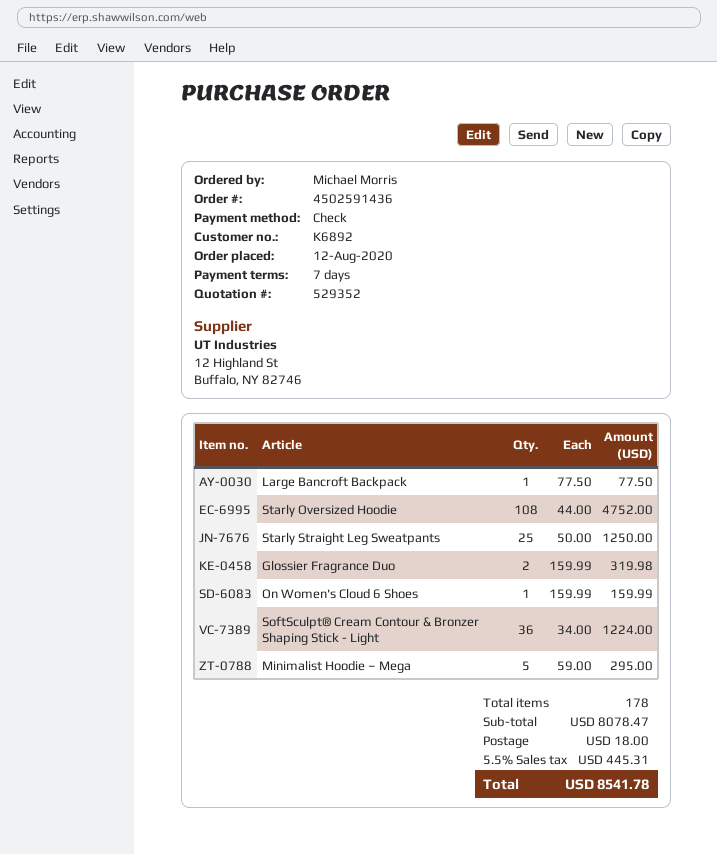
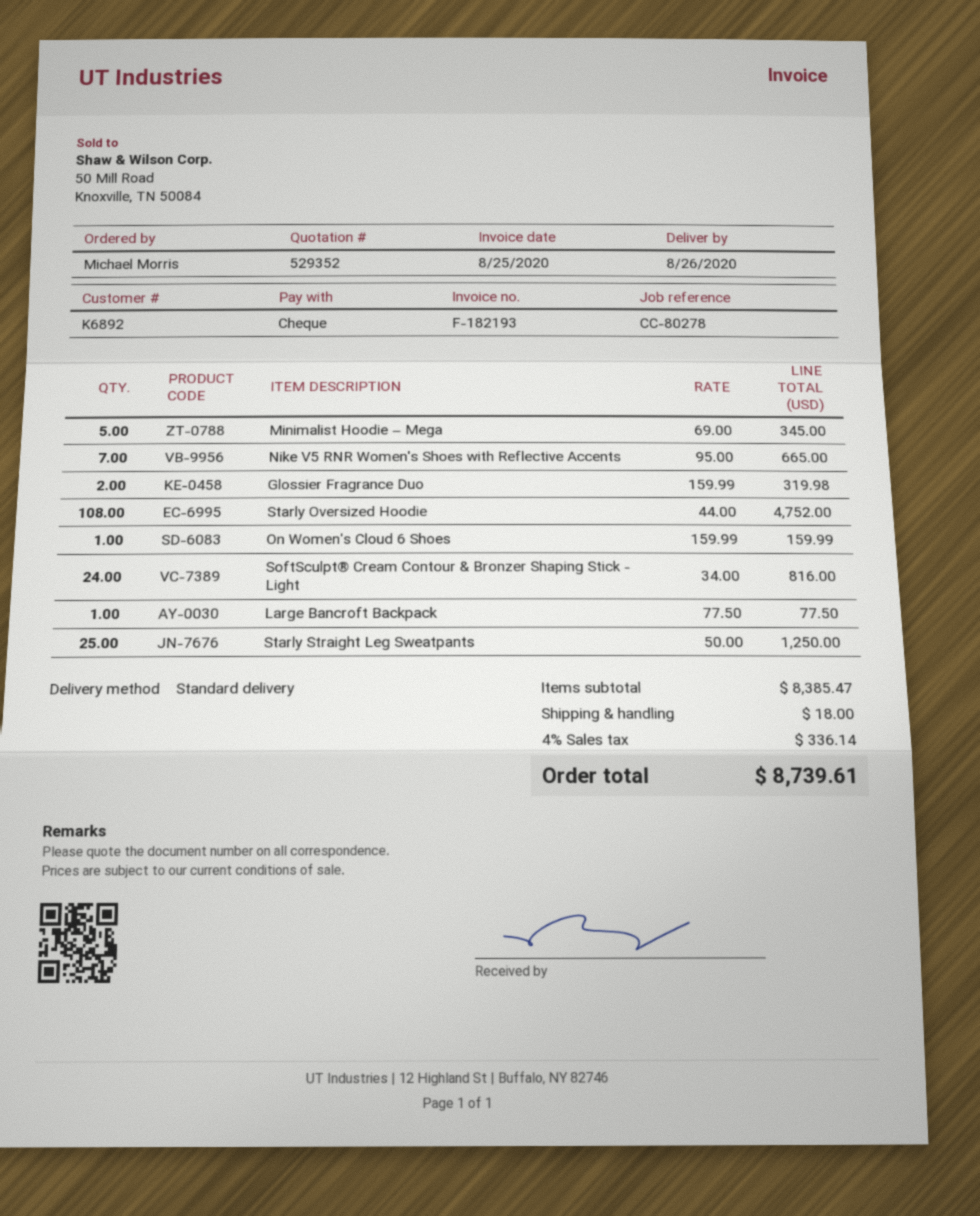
SoftSculpt® Cream Contour & Bronzer Shaping Stick - Light: 36 x 34.00 = 1224.00 -> 24 x 34.00 = 816.00
Minimalist Hoodie – Mega: 5 x 59.00 = 295.00 -> 5 x 69.00 = 345.00
Nike V5 RNR Women's Shoes with Reflective Accents: none -> 7 x 95.00 = 665.00
subtotal: 8078.47 -> 8385.47
tax: 5.5% = 445.31 -> 4% = 336.14
total: 8541.78 -> 8739.61

